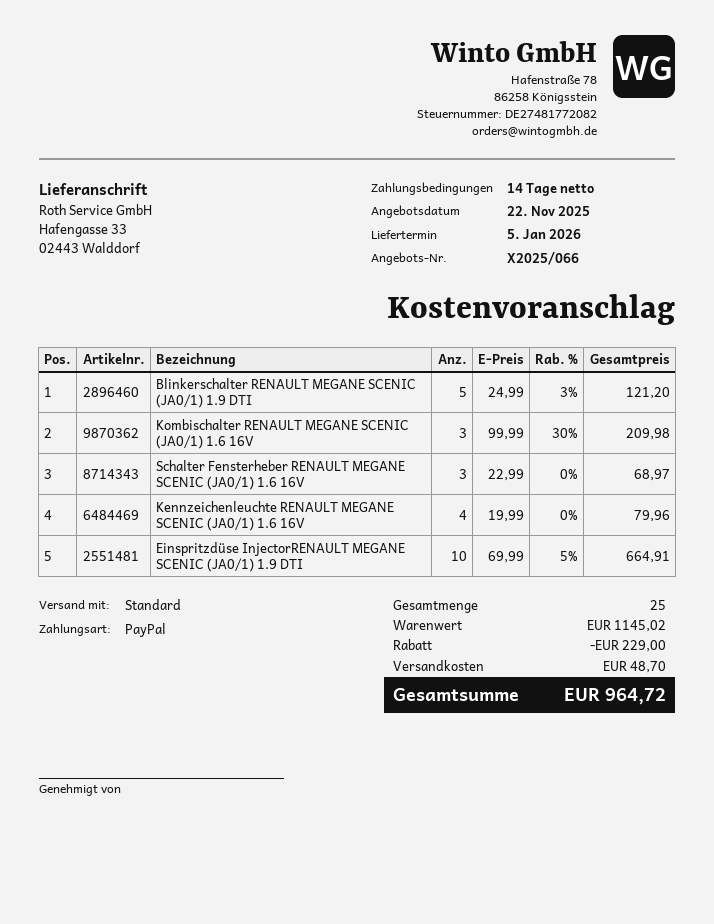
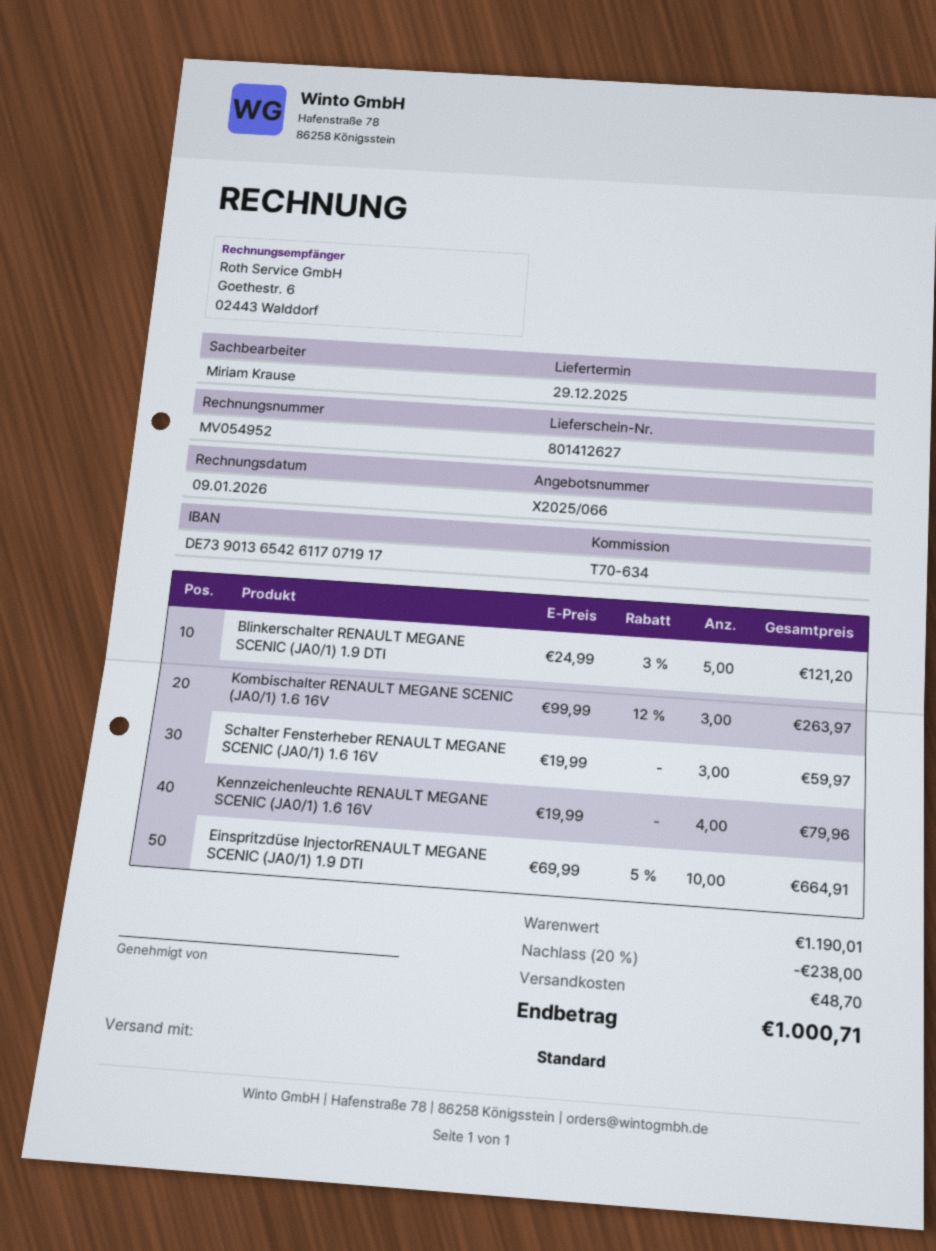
delivery date: 2026-01-05 -> 2025-12-29
Kombischalter RENAULT MEGANE SCENIC (JA0/1) 1.6 16V: 3 x 99.99 - 30% = 209.98 -> 3 x 99.99 - 12% = 263.97
Schalter Fensterheber RENAULT MEGANE SCENIC (JA0/1) 1.6 16V: 3 x 22.99 = 68.97 -> 3 x 19.99 = 59.97
subtotal: 1145.02 -> 1190.01
discount: 229.00 -> 238.00
total: 964.72 -> 1000.71

